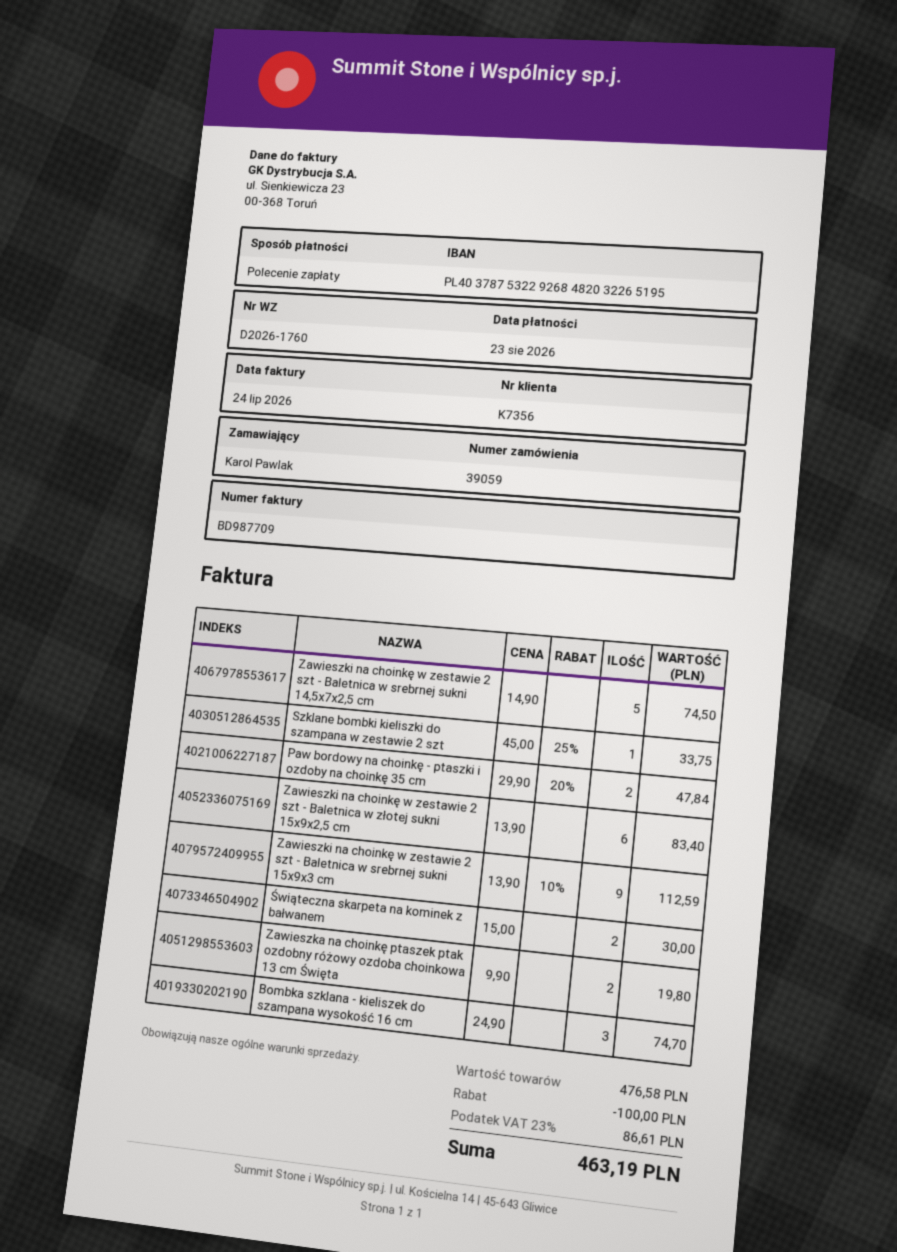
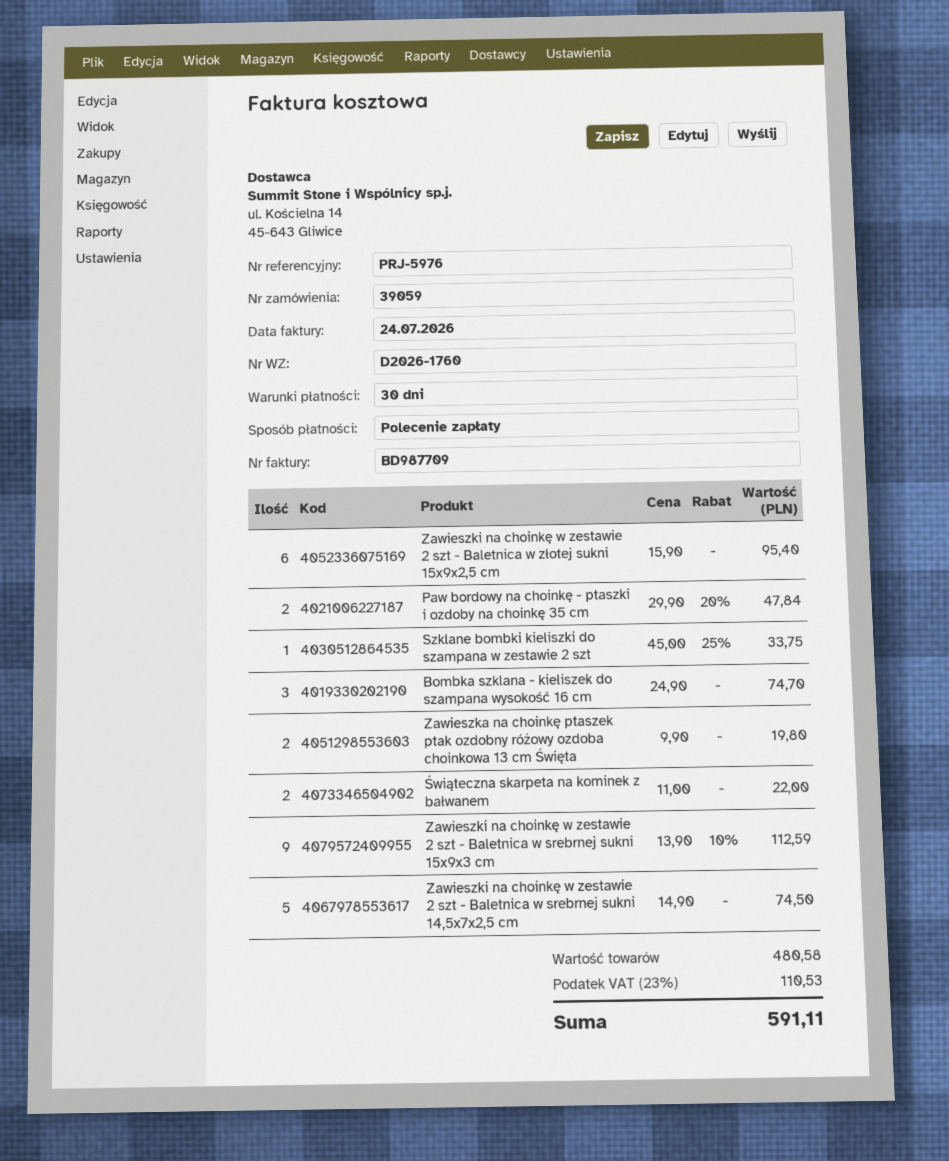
Zawieszki na choinkę w zestawie 2 szt - Baletnica w złotej sukni 15x9x2,5 cm: 6 x 13.90 = 83.40 -> 6 x 15.90 = 95.40
Świąteczna skarpeta na kominek z bałwanem: 2 x 15.00 = 30.00 -> 2 x 11.00 = 22.00
subtotal: 476.58 -> 480.58
discount: 100.00 -> none
tax: 23% = 86.61 -> 23% = 110.53
total: 463.19 -> 591.11

